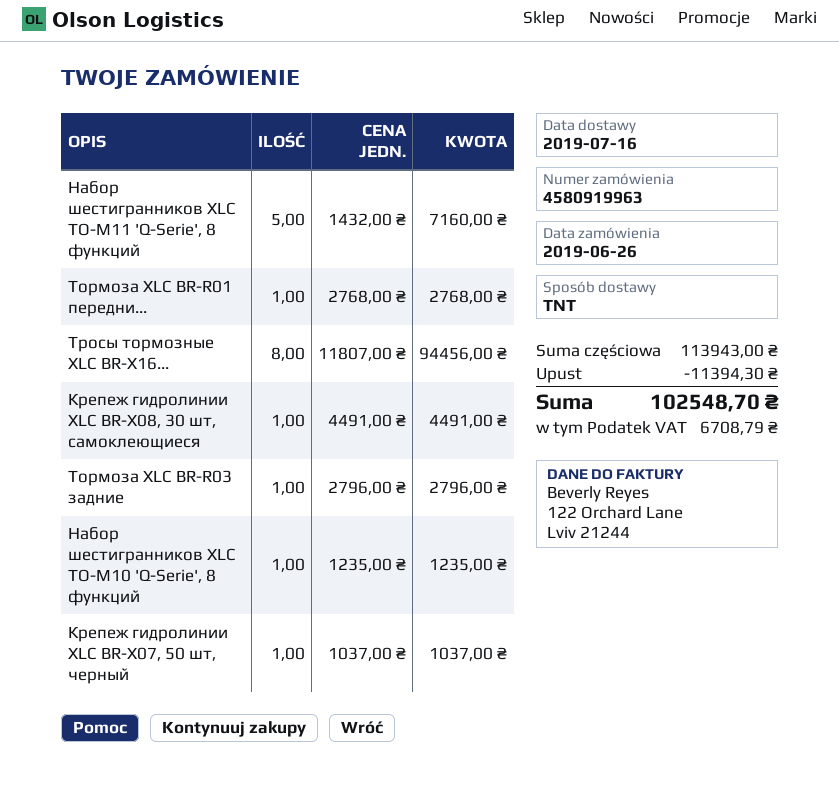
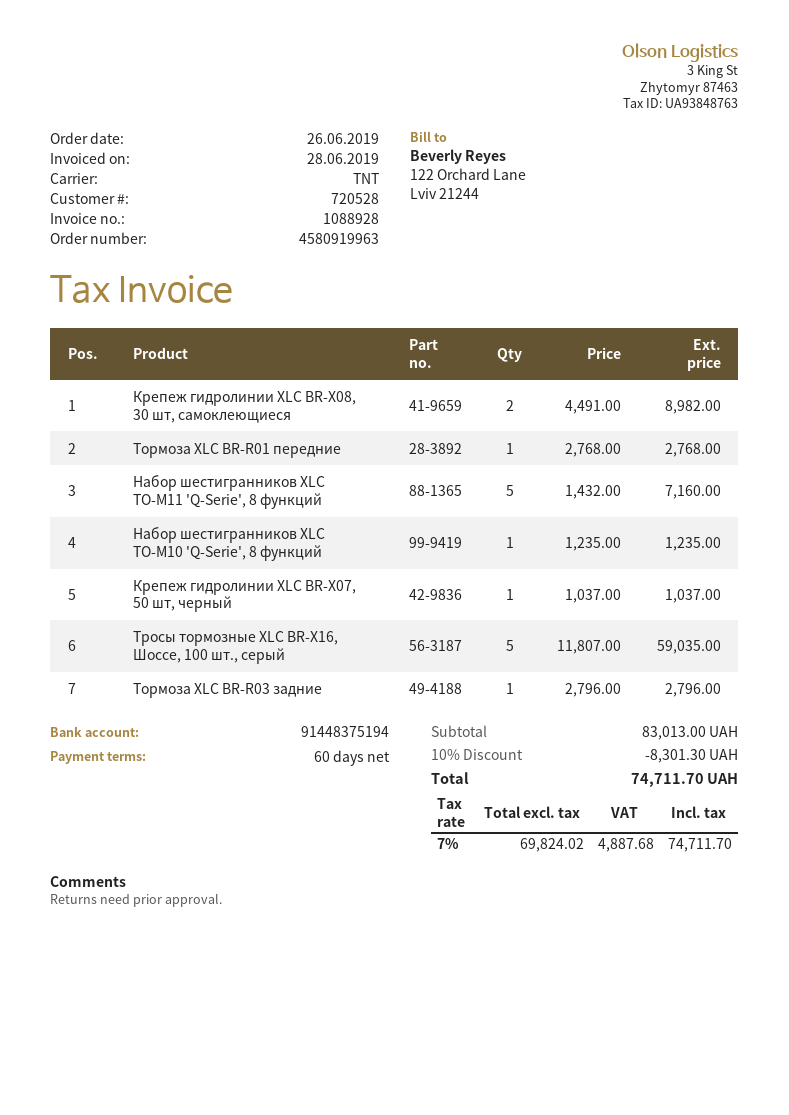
Тросы тормозные XLC BR-X16...: 8 x 11807.00 = 94456.00 -> 5 x 11807.00 = 59035.00
Крепеж гидролинии XLC BR-X08, 30 шт, самоклеющиеся: 1 x 4491.00 = 4491.00 -> 2 x 4491.00 = 8982.00
subtotal: 113943.00 -> 83013.00
discount: 11394.30 -> 8301.30
tax: 6708.79 -> 4887.68
total: 102548.70 -> 74711.70

